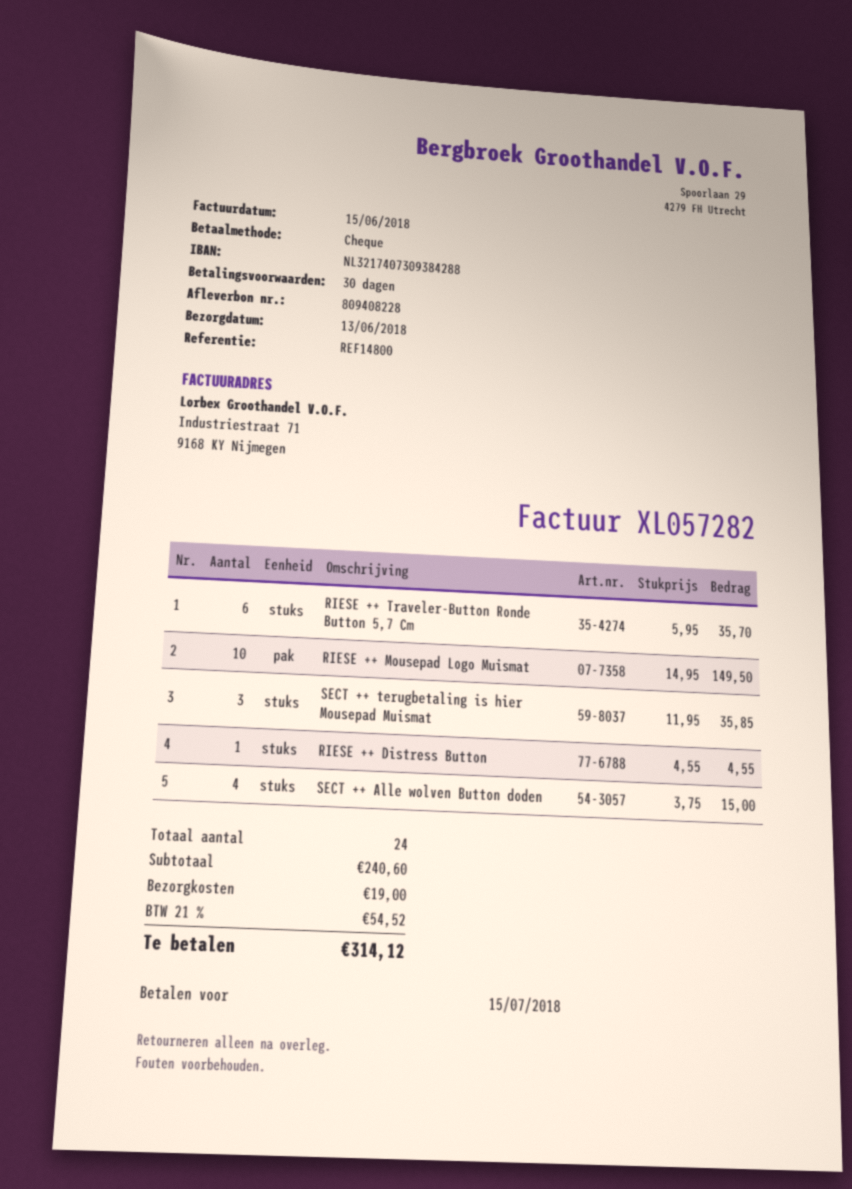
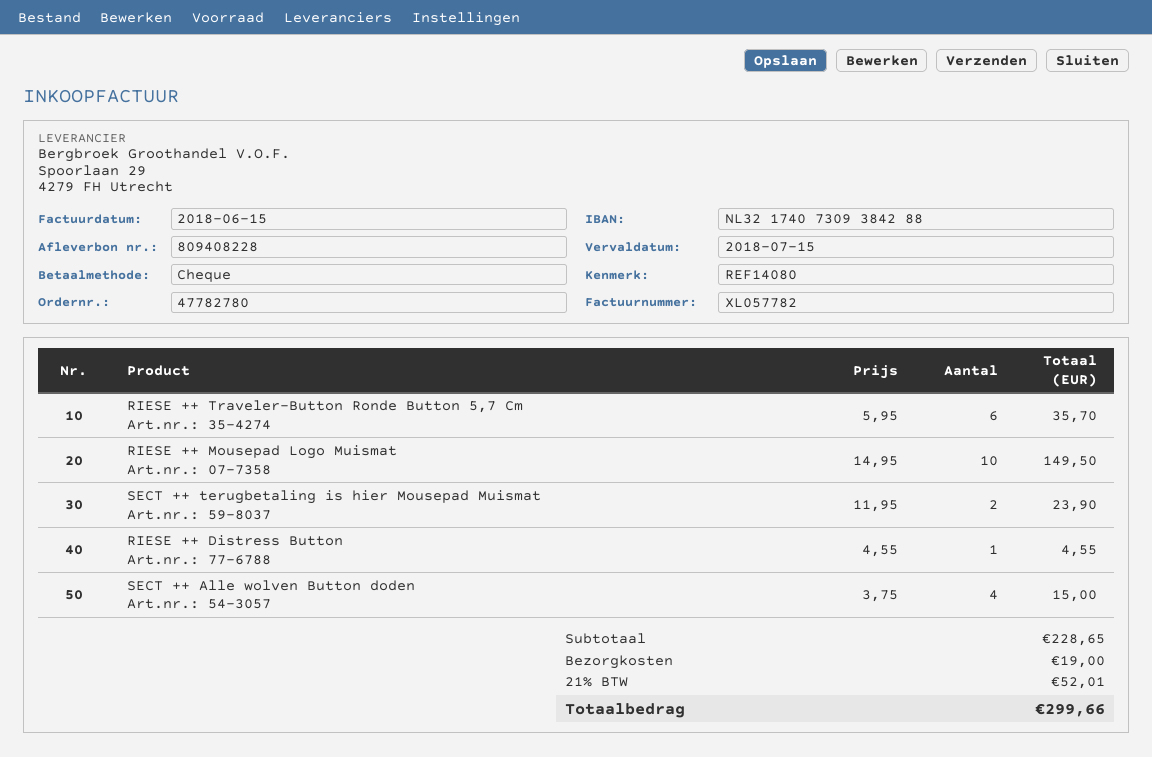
invoice number: XL057282 -> XL057782
reference: REF14800 -> REF14080
SECT ++ terugbetaling is hier Mousepad Muismat: 3 x 11.95 = 35.85 -> 2 x 11.95 = 23.90
subtotal: 240.60 -> 228.65
tax: 21% = 54.52 -> 21% = 52.01
total: 314.12 -> 299.66

